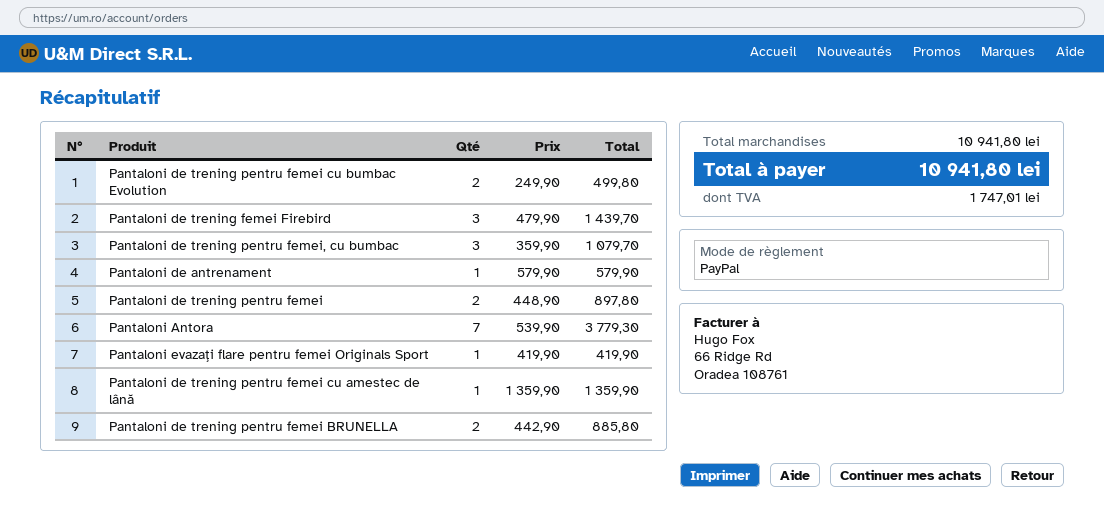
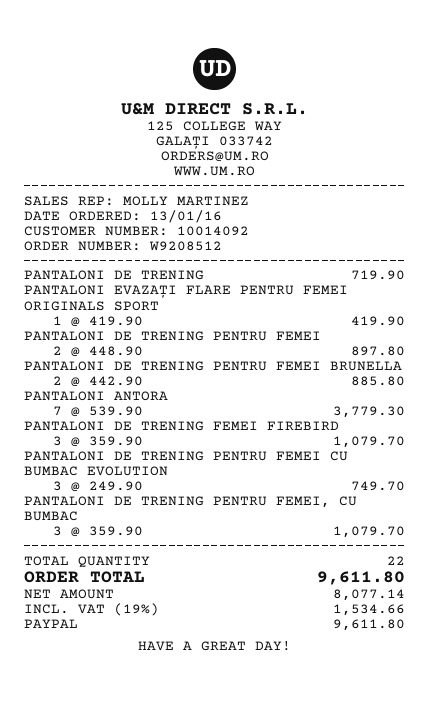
Pantaloni de trening pentru femei cu bumbac Evolution: 2 x 249.90 = 499.80 -> 3 x 249.90 = 749.70
Pantaloni de trening femei Firebird: 3 x 479.90 = 1439.70 -> 3 x 359.90 = 1079.70
Pantaloni de antrenament: 1 x 579.90 = 579.90 -> none
Pantaloni de trening pentru femei cu amestec de lână: 1 x 1359.90 = 1359.90 -> none
PANTALONI DE TRENING: none -> 1 x 719.90 = 719.90
tax: 1747.01 -> 1534.66
total: 10941.80 -> 9611.80

